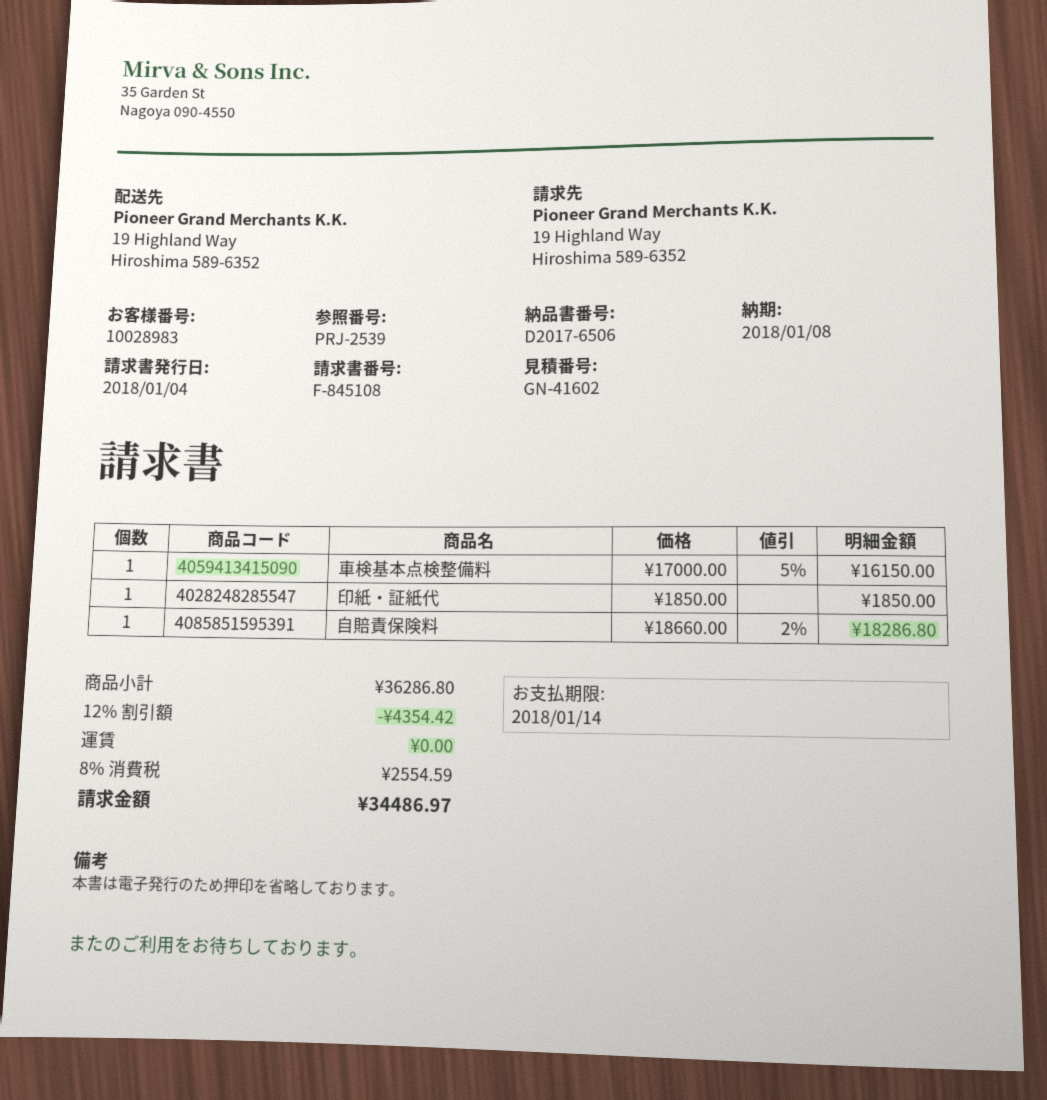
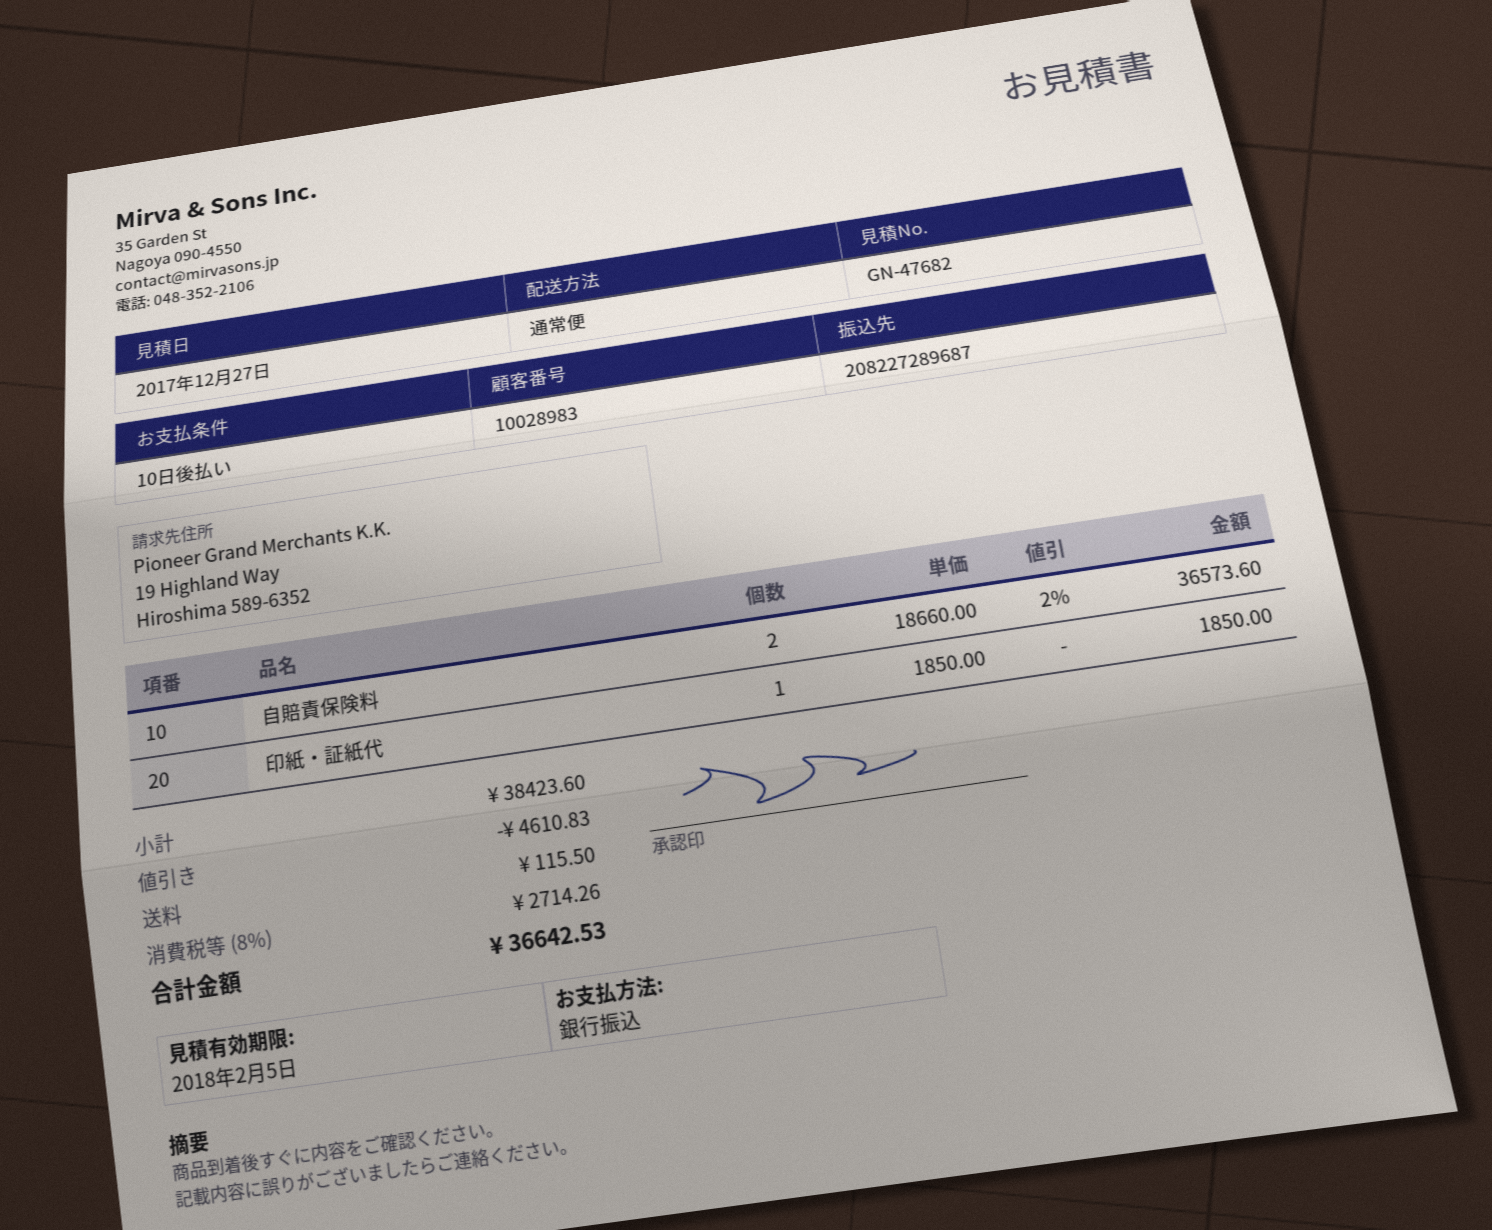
quote number: GN-41602 -> GN-47682
車検基本点検整備料: 1 x 17000.00 - 5% = 16150.00 -> none
自賠責保険料: 1 x 18660.00 - 2% = 18286.80 -> 2 x 18660.00 - 2% = 36573.60
subtotal: 36286.80 -> 38423.60
discount: 4354.42 -> 4610.83
shipping: 0.00 -> 115.50
tax: 8% = 2554.59 -> 8% = 2714.26
total: 34486.97 -> 36642.53

